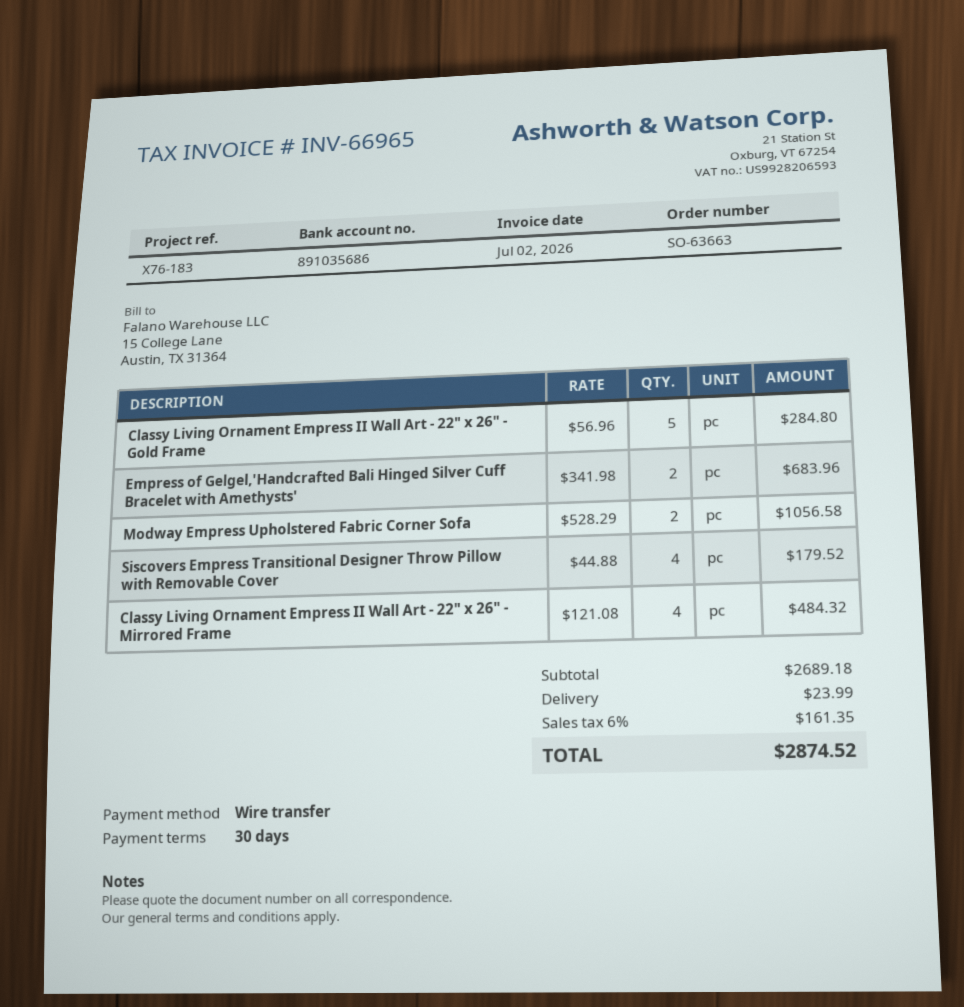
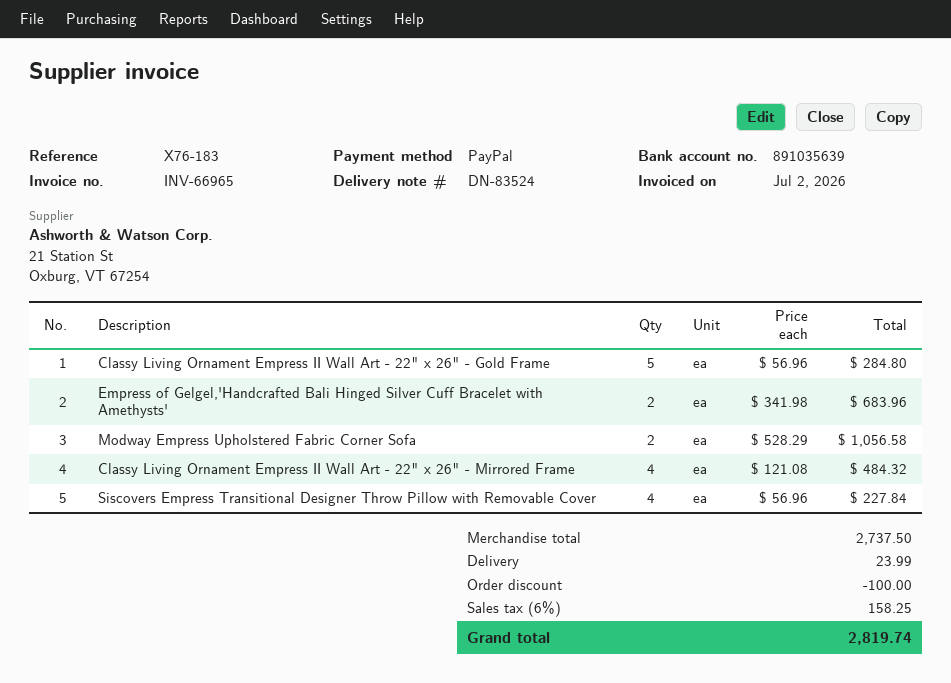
payment method: bank transfer -> PayPal
bank account: 891035686 -> 891035639
Siscovers Empress Transitional Designer Throw Pillow with Removable Cover: 4 x 44.88 = 179.52 -> 4 x 56.96 = 227.84
subtotal: 2689.18 -> 2737.50
discount: none -> 100.00
tax: 6% = 161.35 -> 6% = 158.25
total: 2874.52 -> 2819.74

